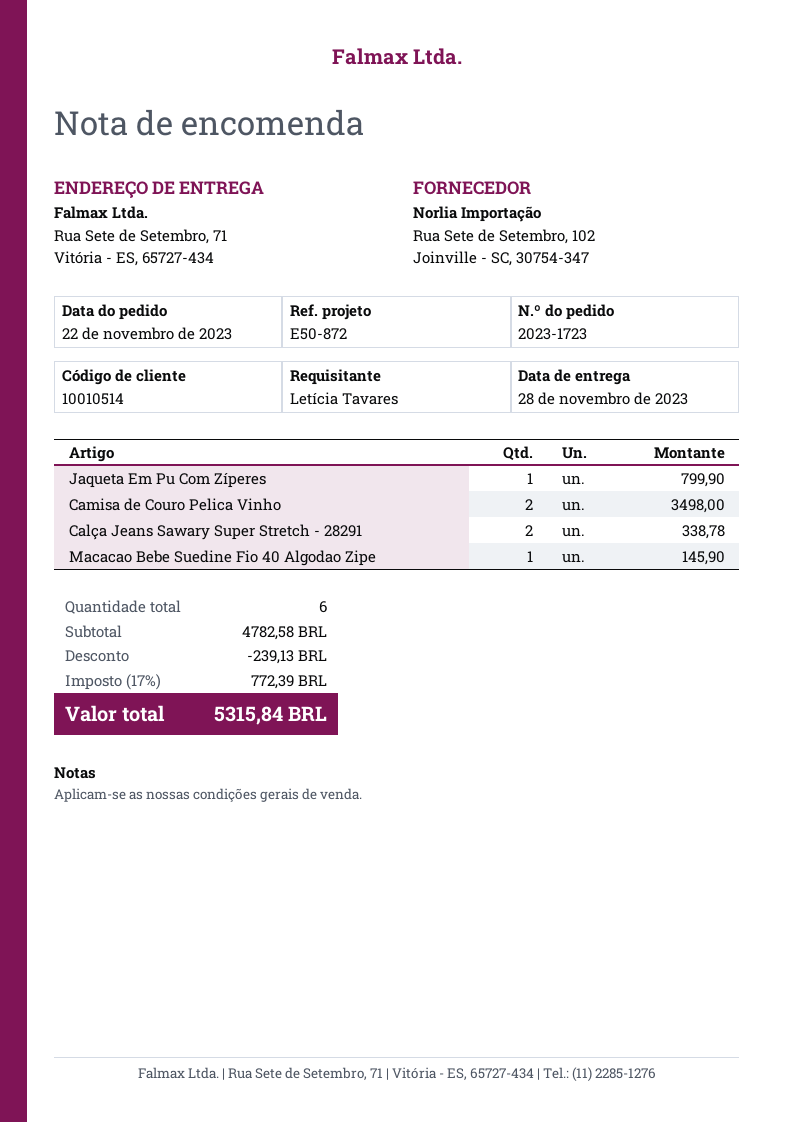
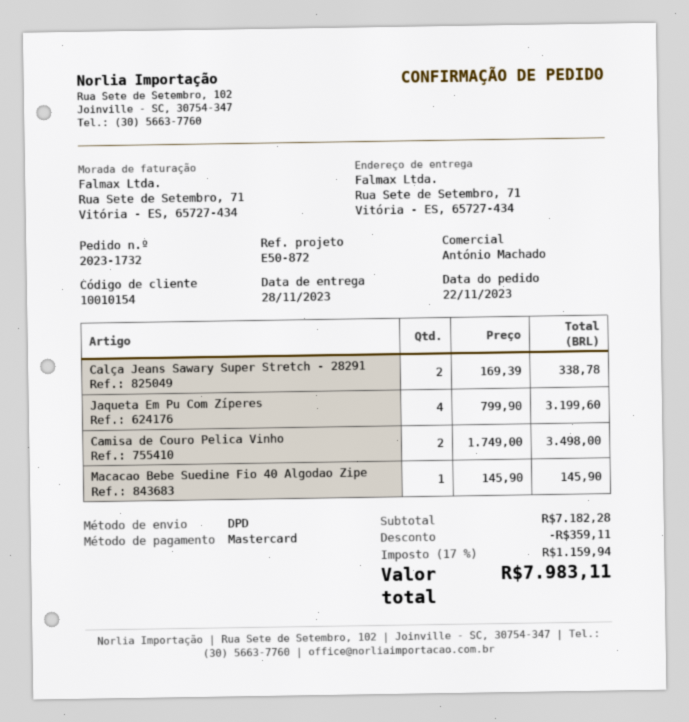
order number: 2023-1723 -> 2023-1732
customer number: 10010514 -> 10010154
Jaqueta Em Pu Com Zíperes: 1 for 799.90 -> 4 for 3199.60
subtotal: 4782.58 -> 7182.28
discount: 239.13 -> 359.11
tax: 17% = 772.39 -> 17% = 1159.94
total: 5315.84 -> 7983.11

